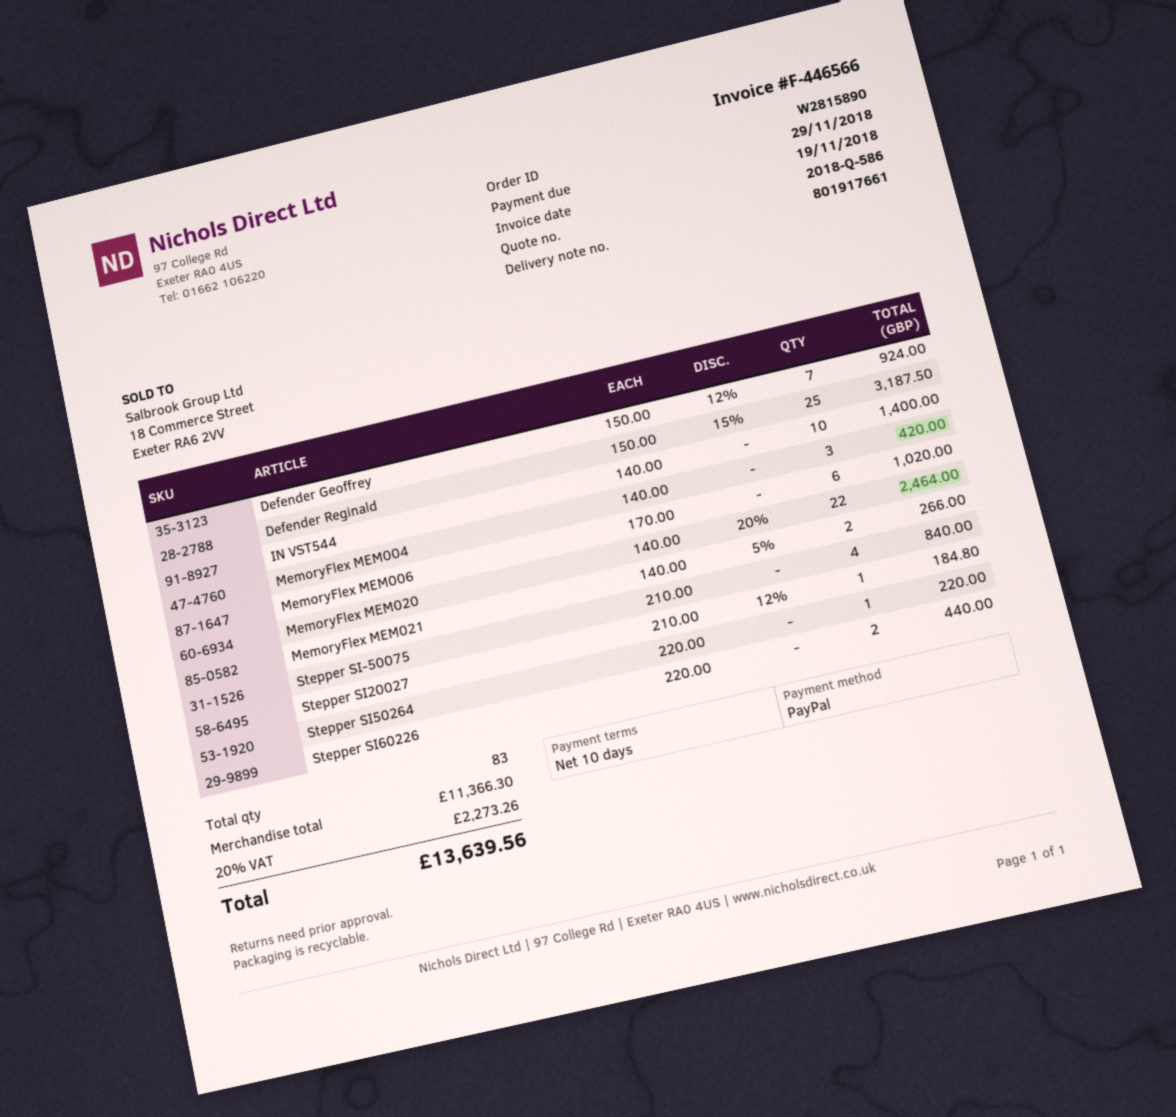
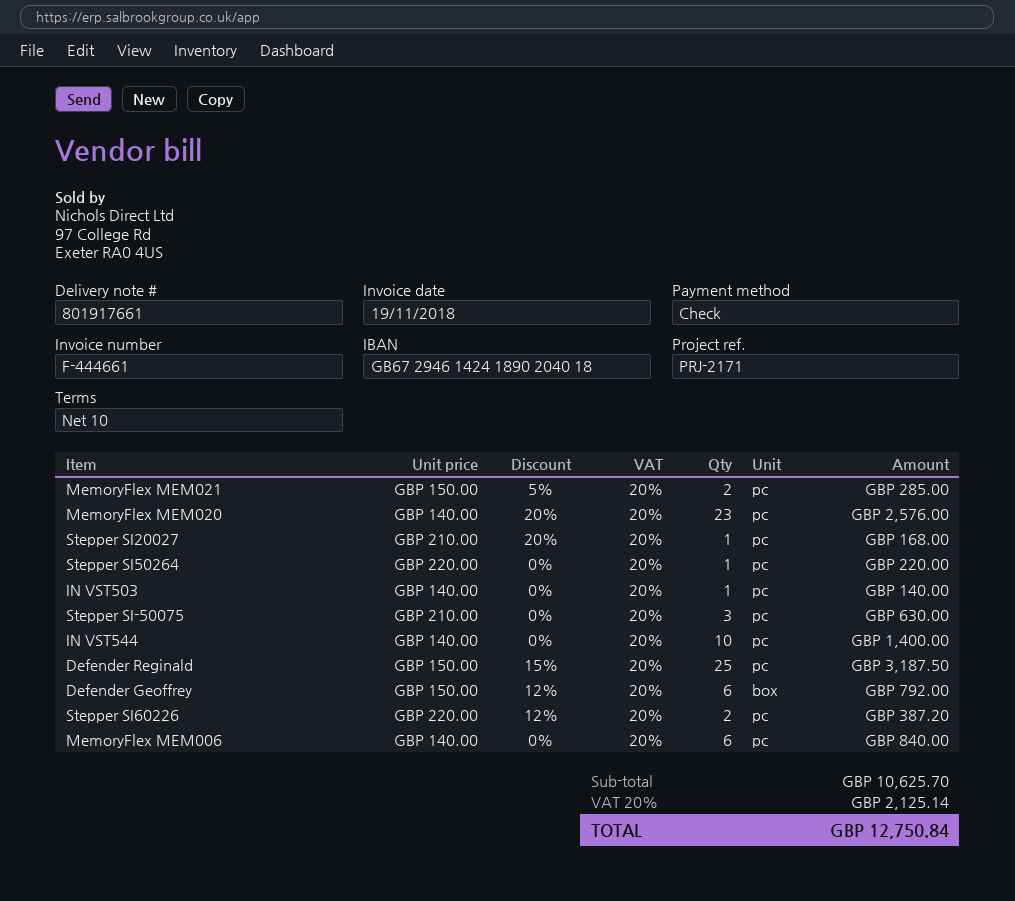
invoice number: F-446566 -> F-444661
payment method: PayPal -> cheque
Defender Geoffrey: 7 x 150.00 - 12% = 924.00 -> 6 x 150.00 - 12% = 792.00
MemoryFlex MEM004: 3 x 140.00 = 420.00 -> none
MemoryFlex MEM006: 6 x 170.00 = 1020.00 -> 6 x 140.00 = 840.00
MemoryFlex MEM020: 22 x 140.00 - 20% = 2464.00 -> 23 x 140.00 - 20% = 2576.00
MemoryFlex MEM021: 2 x 140.00 - 5% = 266.00 -> 2 x 150.00 - 5% = 285.00
Stepper SI-50075: 4 x 210.00 = 840.00 -> 3 x 210.00 = 630.00
Stepper SI20027: 1 x 210.00 - 12% = 184.80 -> 1 x 210.00 - 20% = 168.00
Stepper SI60226: 2 x 220.00 = 440.00 -> 2 x 220.00 - 12% = 387.20
IN VST503: none -> 1 x 140.00 = 140.00
subtotal: 11366.30 -> 10625.70
tax: 20% = 2273.26 -> 20% = 2125.14
total: 13639.56 -> 12750.84

